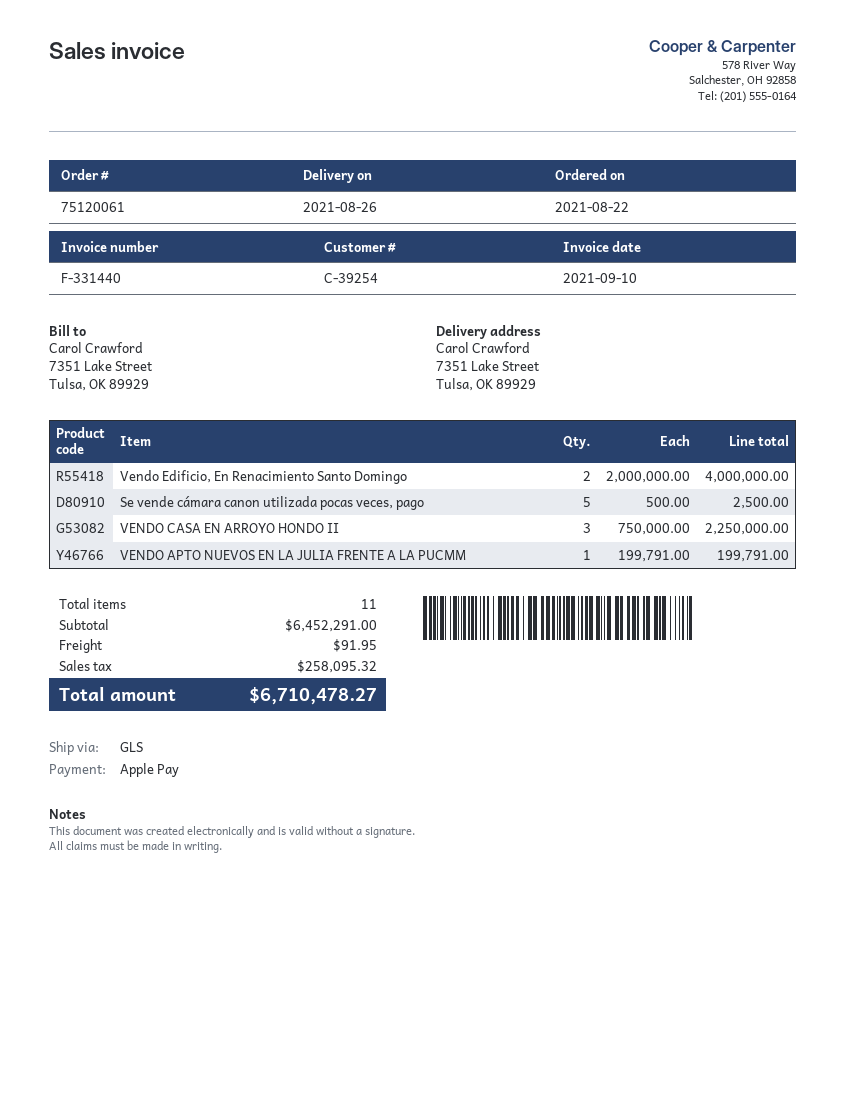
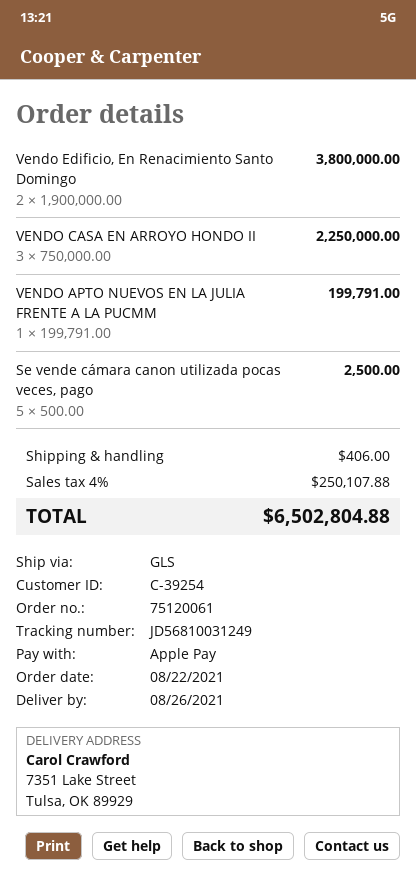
Vendo Edificio, En Renacimiento Santo Domingo: 2 x 2000000.00 = 4000000.00 -> 2 x 1900000.00 = 3800000.00
shipping: 91.95 -> 406.00
tax: 258095.32 -> 250107.88
total: 6710478.27 -> 6502804.88

